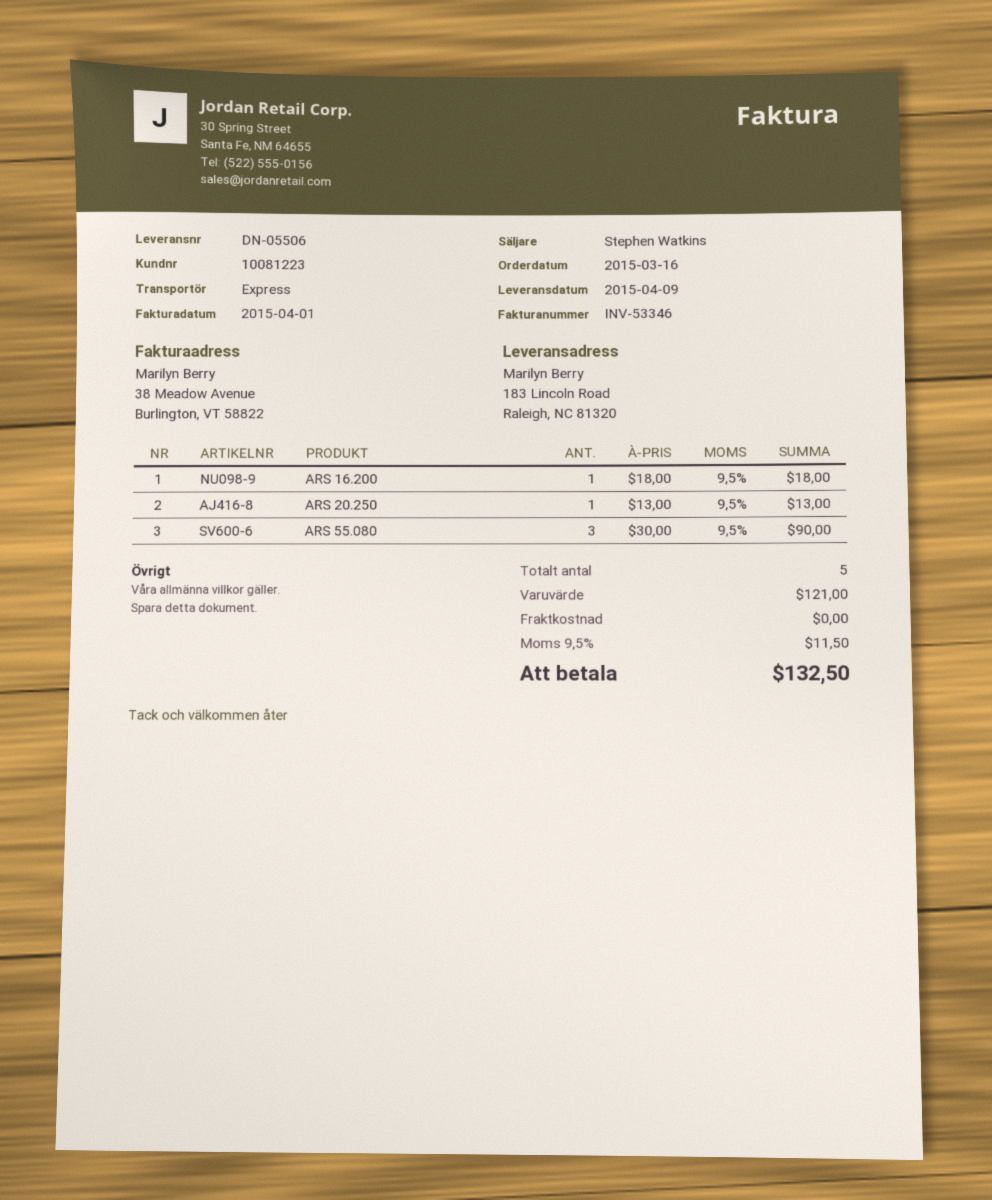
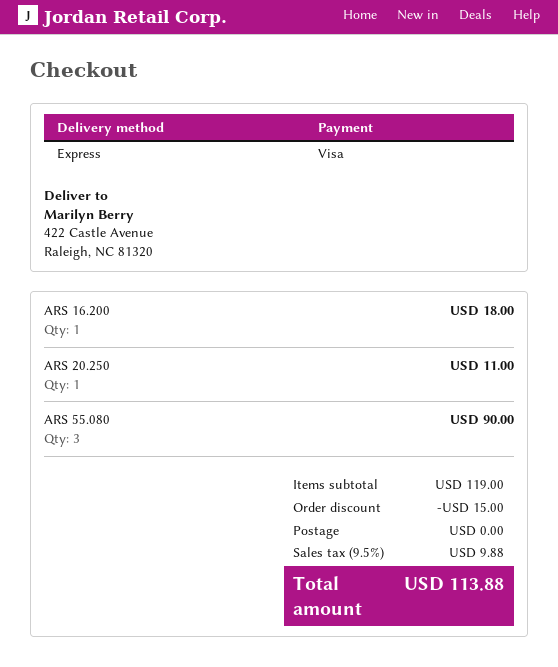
ship to: 183 Lincoln Road, Raleigh, NC 81320 -> 422 Castle Avenue, Raleigh, NC 81320
ARS 20.250: 1 for 13.00 -> 1 for 11.00
subtotal: 121.00 -> 119.00
discount: none -> 15.00
tax: 9.5% = 11.50 -> 9.5% = 9.88
total: 132.50 -> 113.88

